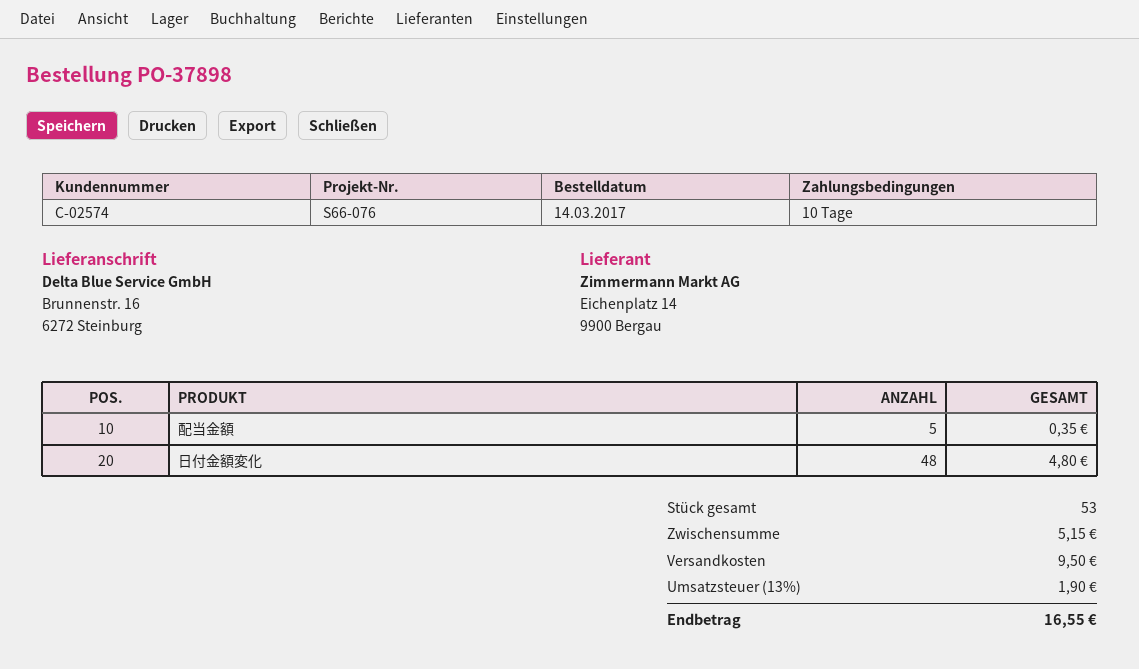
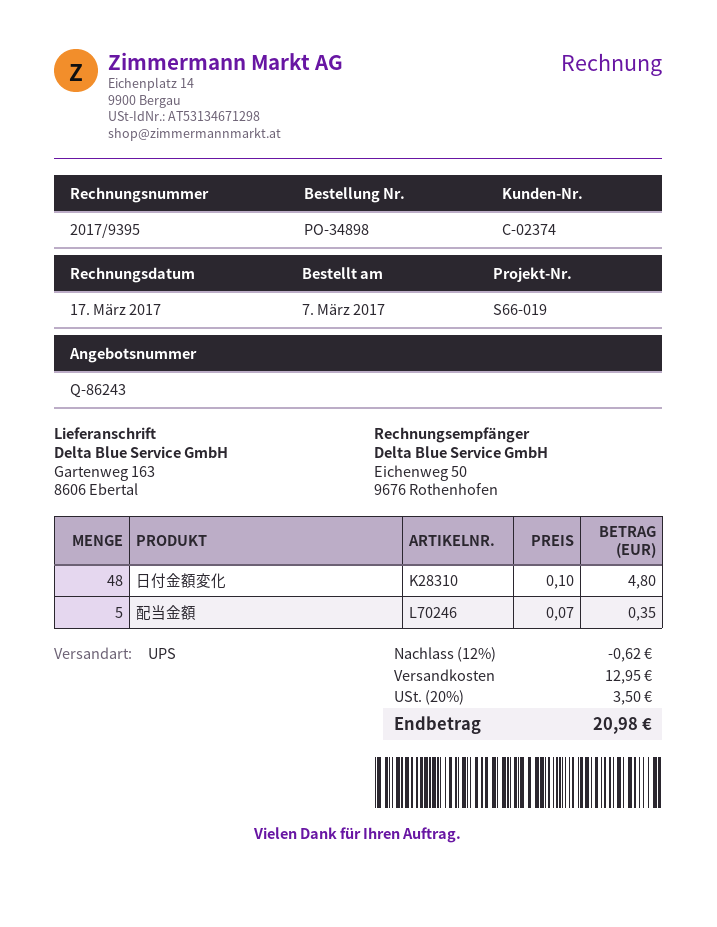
order number: PO-37898 -> PO-34898
order date: 2017-03-14 -> 2017-03-07
customer number: C-02574 -> C-02374
reference: S66-076 -> S66-019
ship to: Brunnenstr. 16, 6272 Steinburg -> Gartenweg 163, 8606 Ebertal
discount: none -> 12% = 0.62
shipping: 9.50 -> 12.95
tax: 13% = 1.90 -> 20% = 3.50
total: 16.55 -> 20.98

